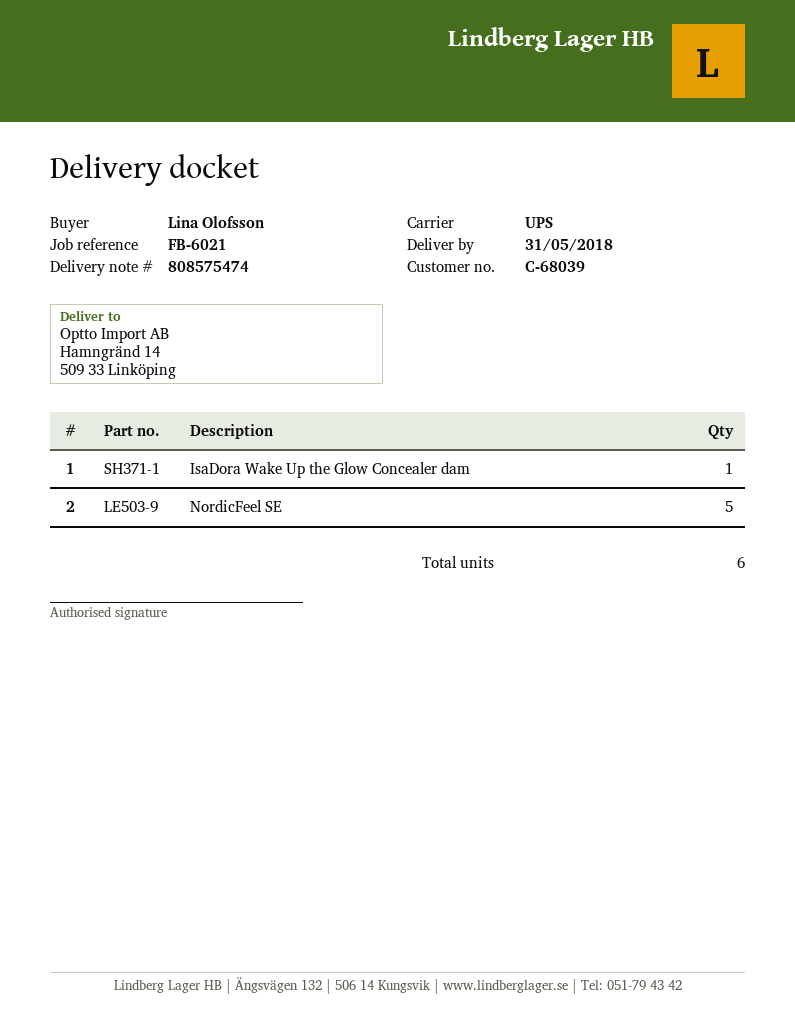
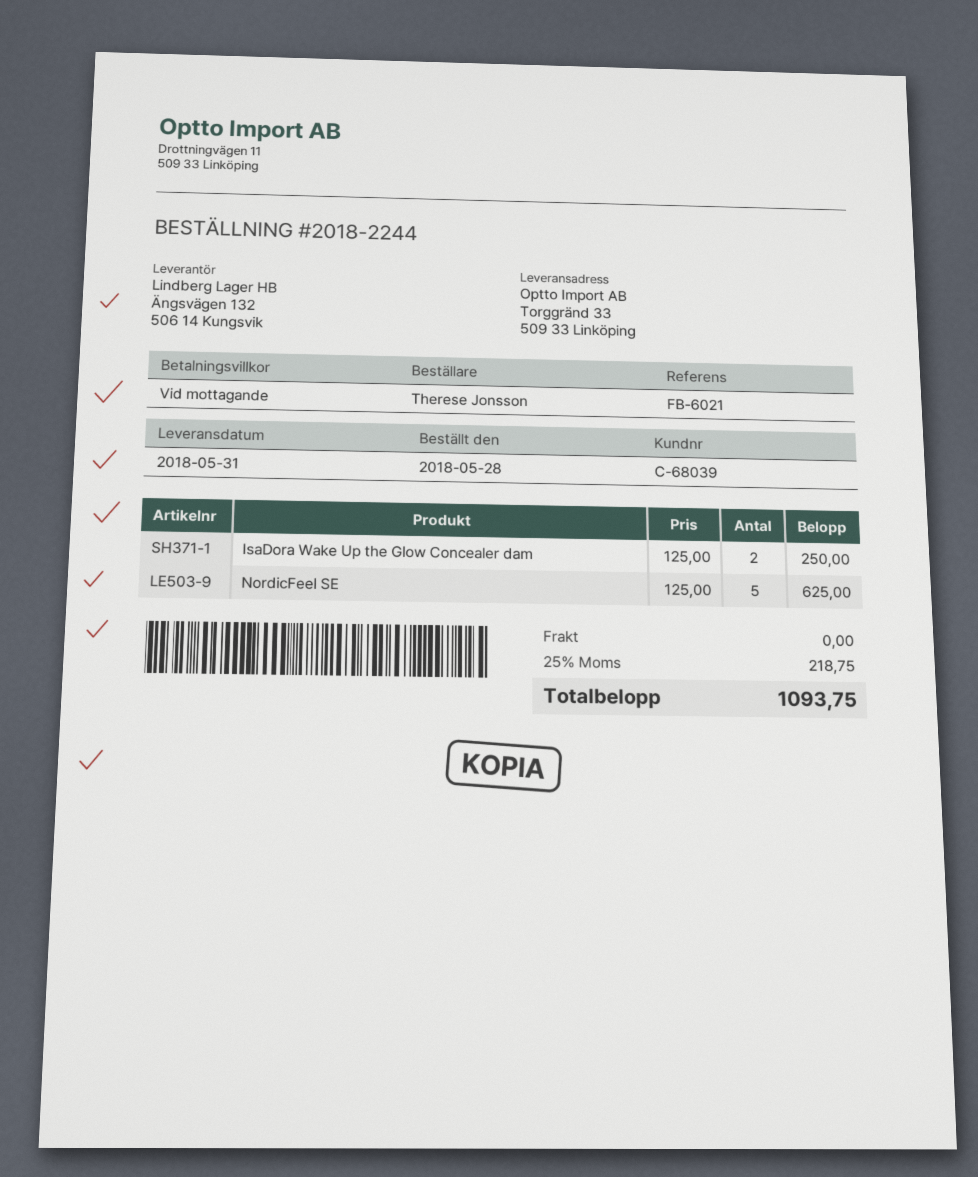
ordered by: Lina Olofsson -> Therese Jonsson
ship to: Hamngränd 14, 509 33 Linköping -> Torggränd 33, 509 33 Linköping
IsaDora Wake Up the Glow Concealer dam: 1 -> 2

